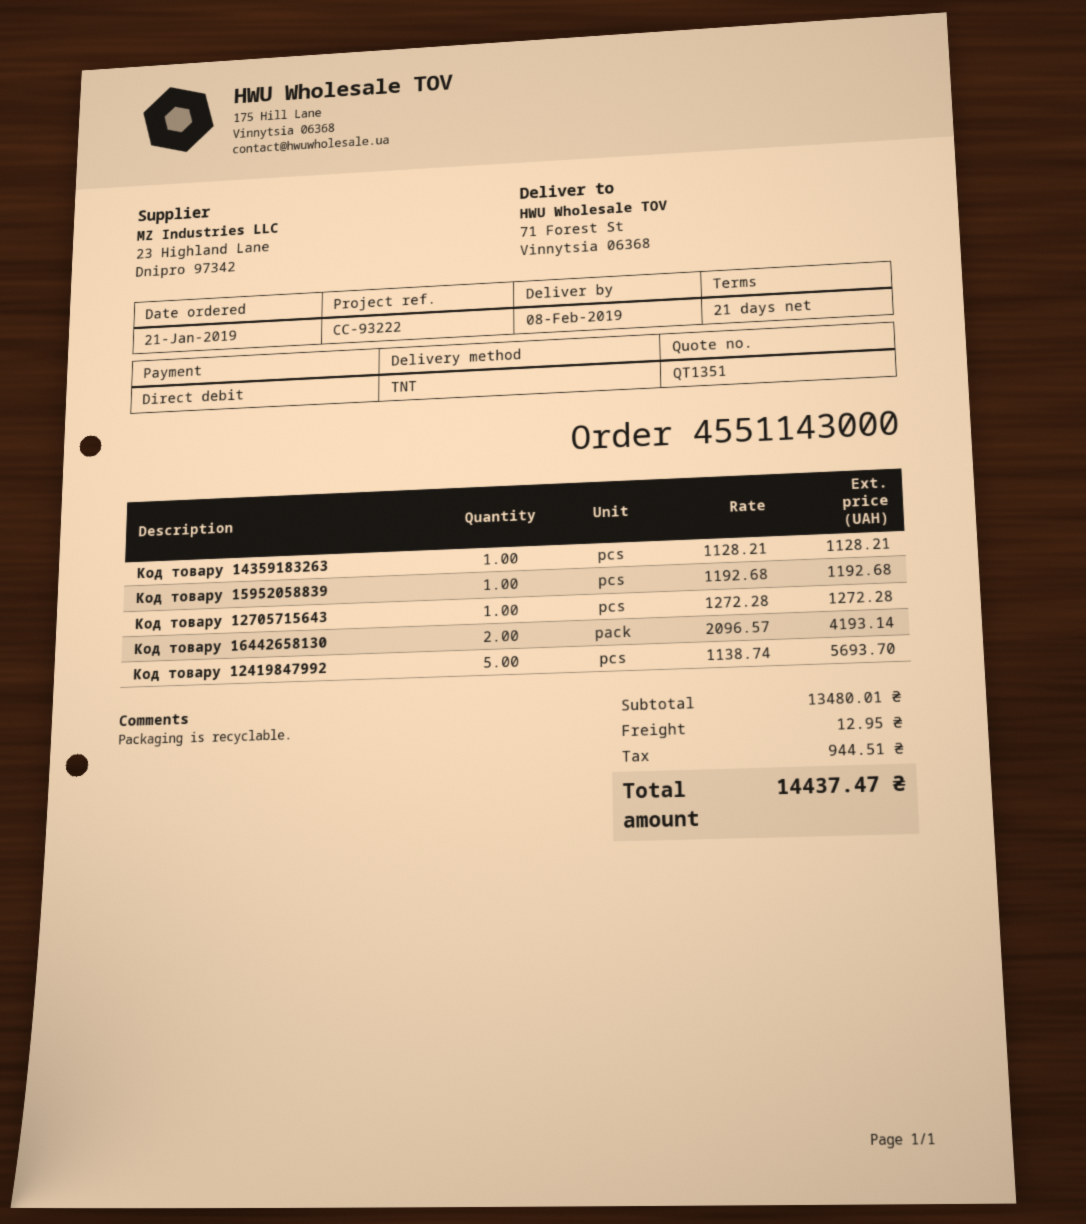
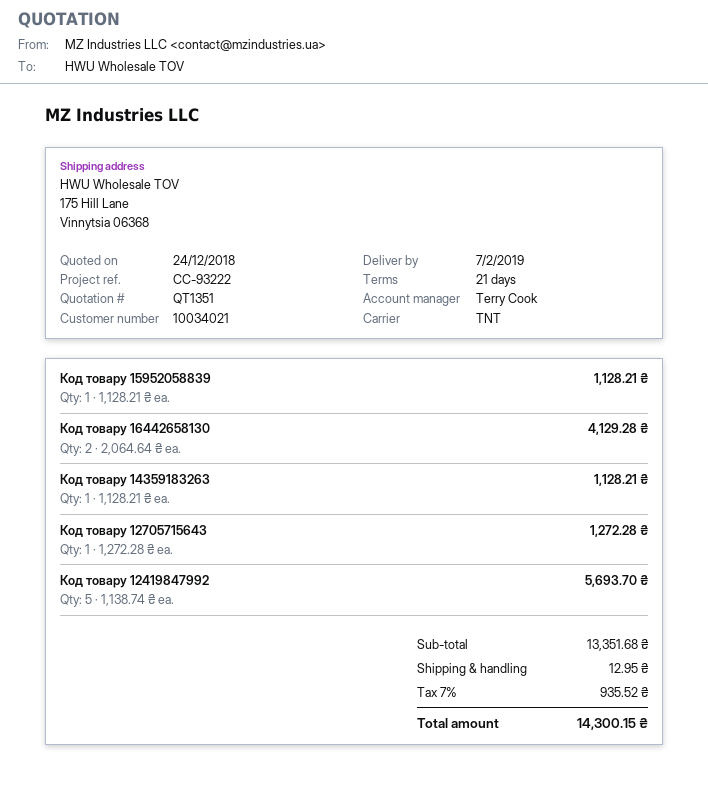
delivery date: 2019-02-08 -> 2019-02-07
ship to: 71 Forest St, Vinnytsia 06368 -> 175 Hill Lane, Vinnytsia 06368
Код товару 15952058839: 1 x 1192.68 = 1192.68 -> 1 x 1128.21 = 1128.21
Код товару 16442658130: 2 x 2096.57 = 4193.14 -> 2 x 2064.64 = 4129.28
subtotal: 13480.01 -> 13351.68
tax: 944.51 -> 935.52
total: 14437.47 -> 14300.15

